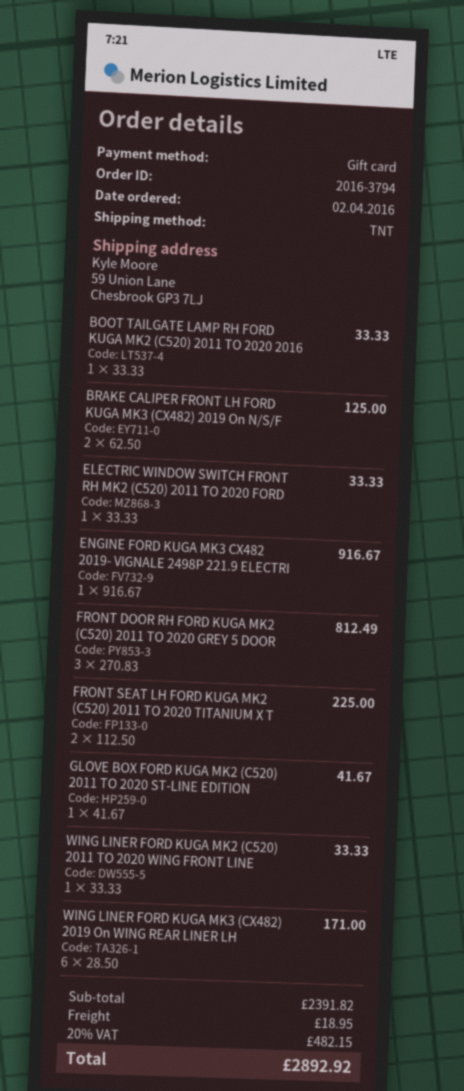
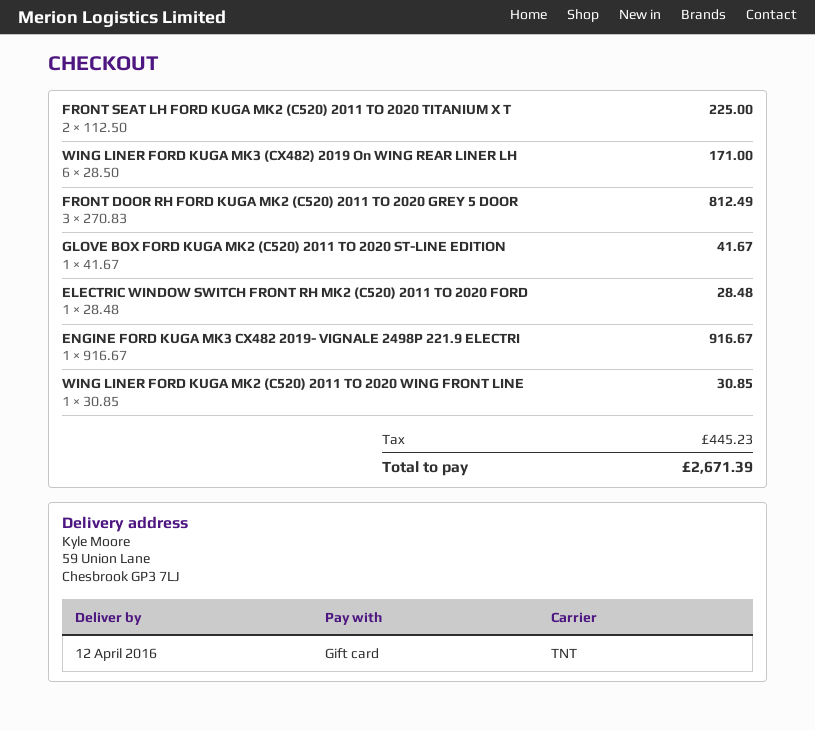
BOOT TAILGATE LAMP RH FORD KUGA MK2 (C520) 2011 TO 2020 2016: 1 x 33.33 = 33.33 -> none
BRAKE CALIPER FRONT LH FORD KUGA MK3 (CX482) 2019 On N/S/F: 2 x 62.50 = 125.00 -> none
ELECTRIC WINDOW SWITCH FRONT RH MK2 (C520) 2011 TO 2020 FORD: 1 x 33.33 = 33.33 -> 1 x 28.48 = 28.48
WING LINER FORD KUGA MK2 (C520) 2011 TO 2020 WING FRONT LINE: 1 x 33.33 = 33.33 -> 1 x 30.85 = 30.85
shipping: 18.95 -> none
tax: 482.15 -> 445.23
total: 2892.92 -> 2671.39

